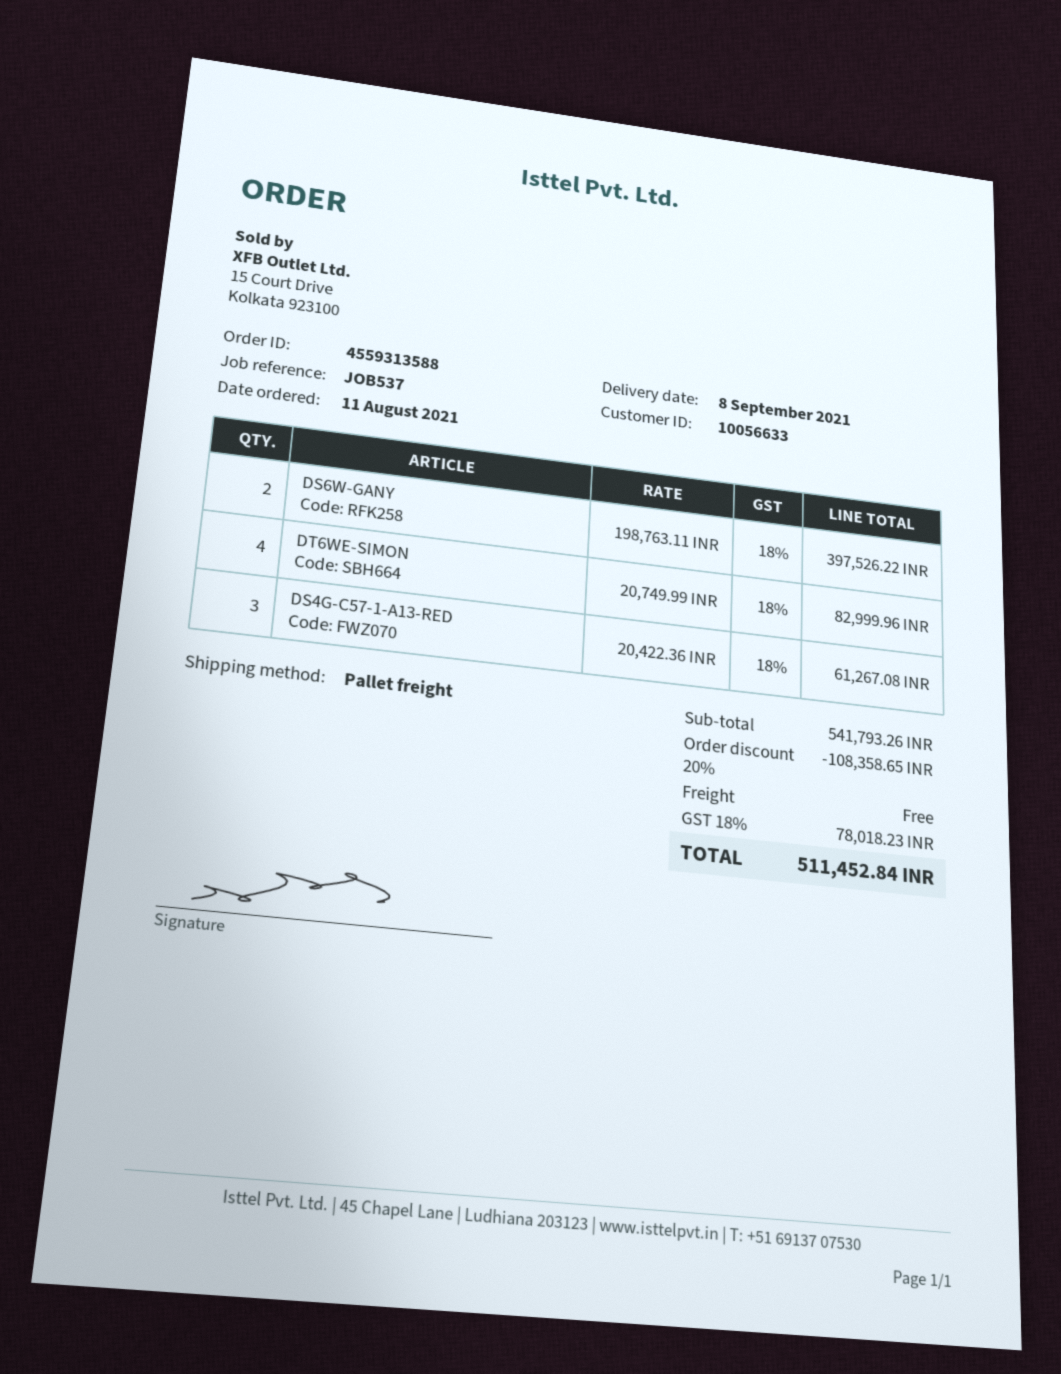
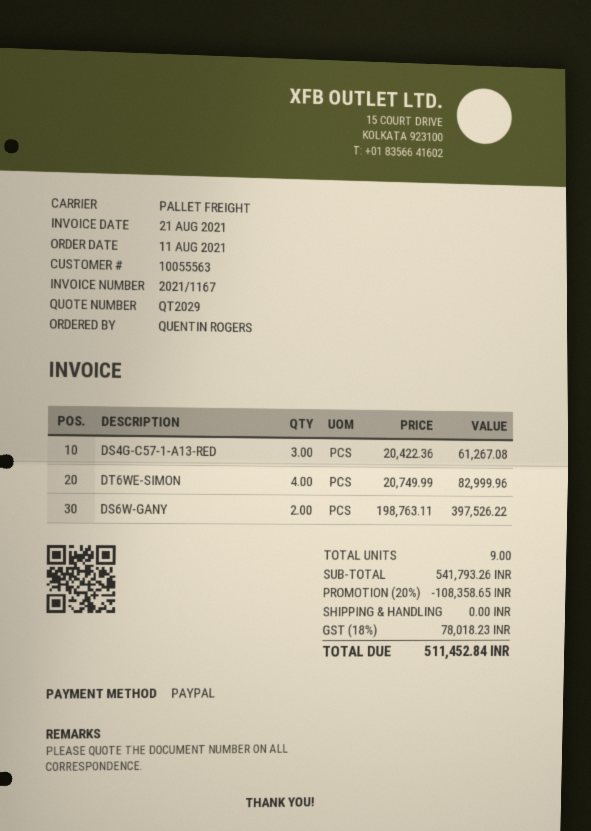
customer number: 10056633 -> 10055563

